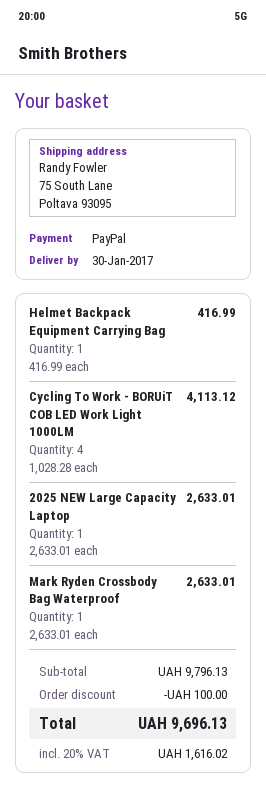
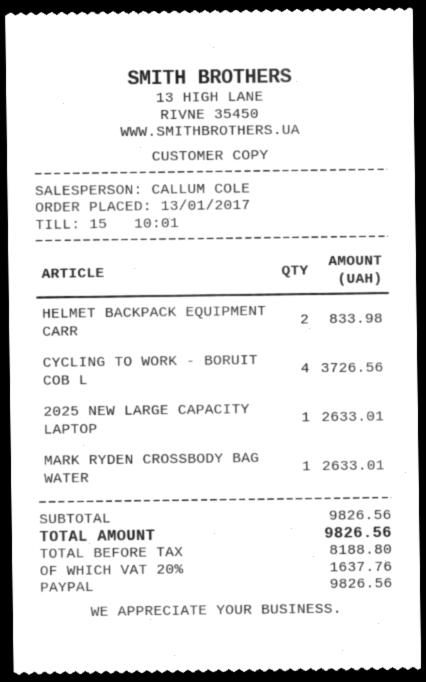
Helmet Backpack Equipment Carrying Bag: 1 for 416.99 -> 2 for 833.98
Cycling To Work - BORUiT COB LED Work Light 1000LM: 4 for 4113.12 -> 4 for 3726.56
subtotal: 9796.13 -> 9826.56
discount: 100.00 -> none
tax: 20% = 1616.02 -> 20% = 1637.76
total: 9696.13 -> 9826.56

